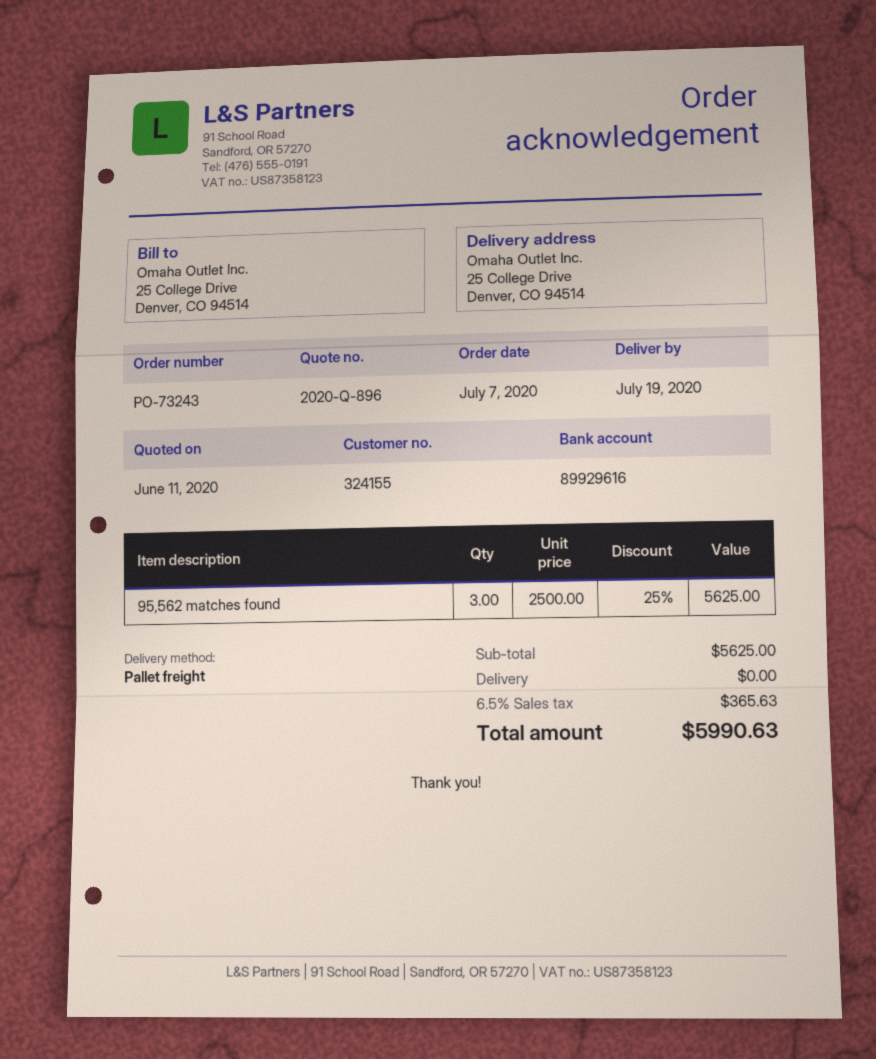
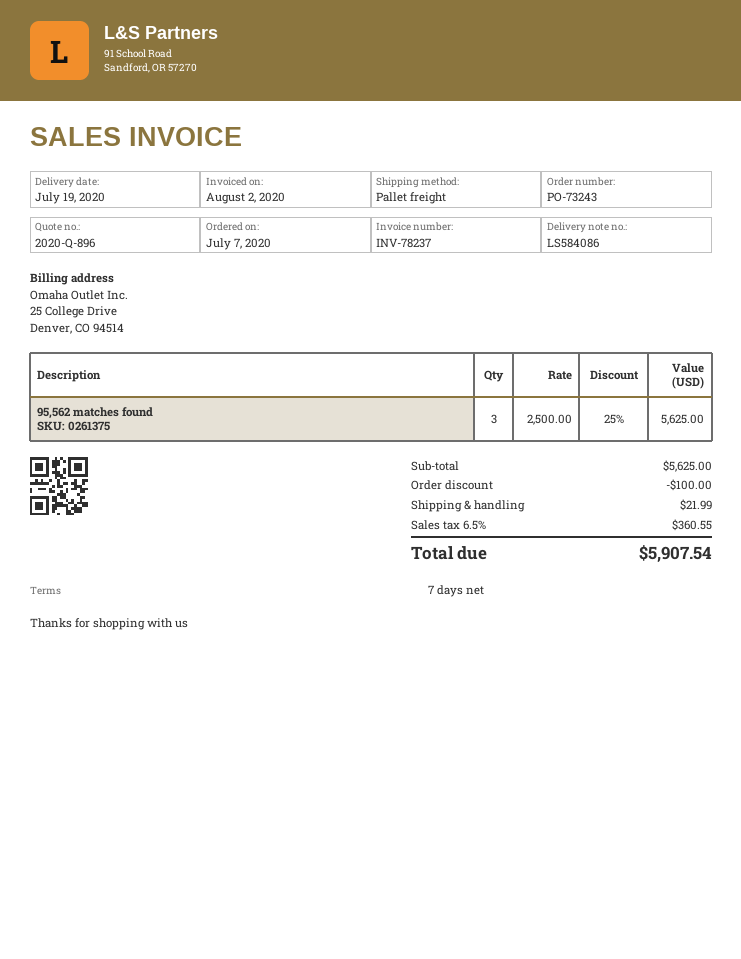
discount: none -> 100.00
shipping: 0.00 -> 21.99
tax: 6.5% = 365.63 -> 6.5% = 360.55
total: 5990.63 -> 5907.54

